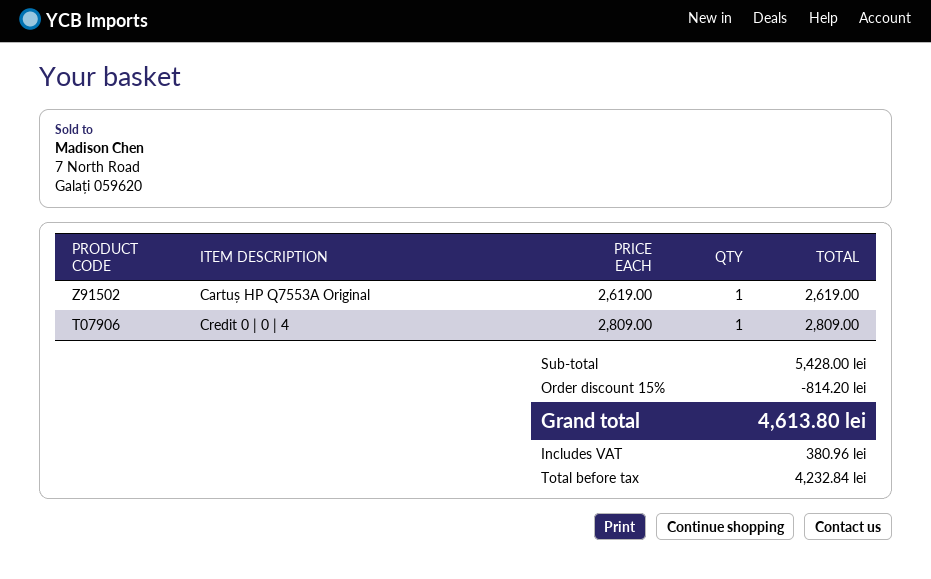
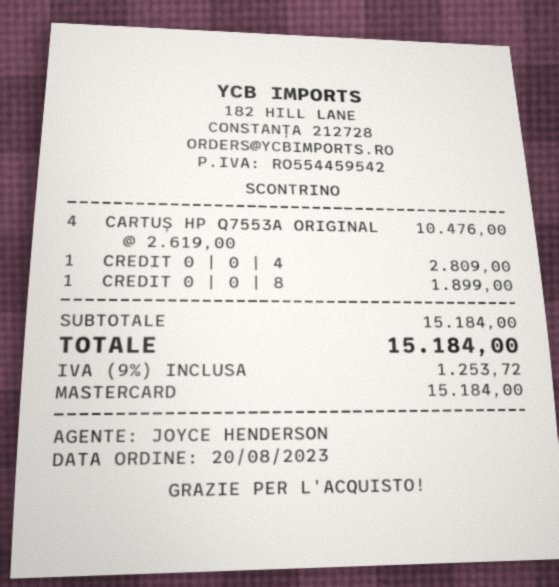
Cartuș HP Q7553A Original: 1 x 2619.00 = 2619.00 -> 4 x 2619.00 = 10476.00
CREDIT 0 | 0 | 8: none -> 1 x 1899.00 = 1899.00
subtotal: 5428.00 -> 15184.00
discount: 15% = 814.20 -> none
tax: 380.96 -> 1253.72
total: 4613.80 -> 15184.00

